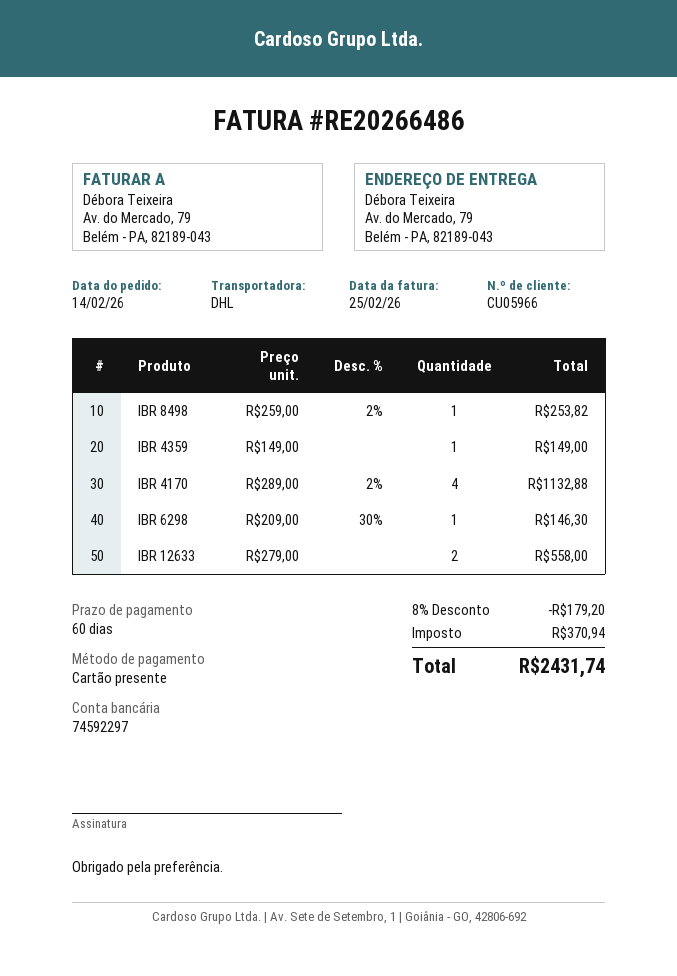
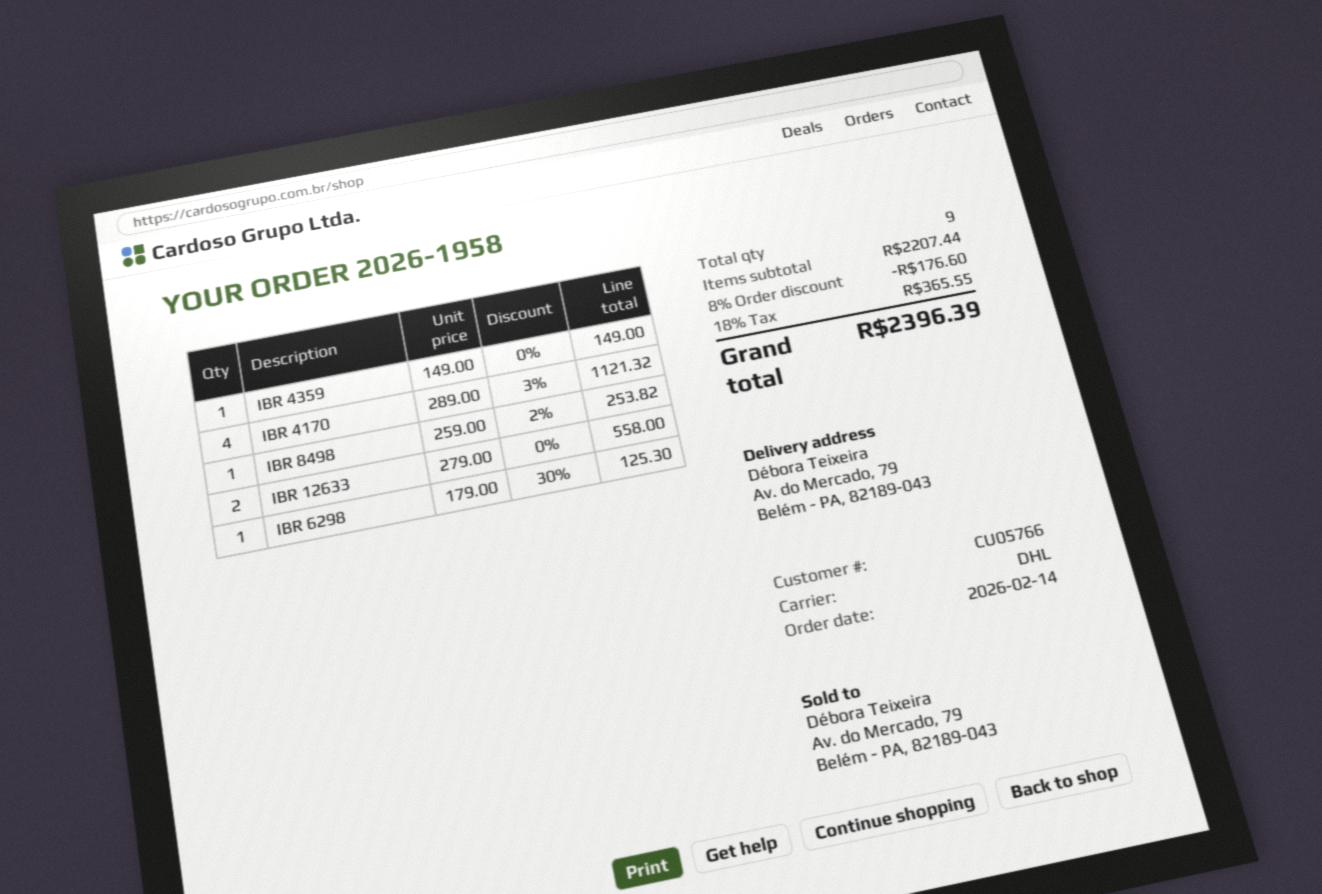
customer number: CU05966 -> CU05766
IBR 4170: 4 x 289.00 - 2% = 1132.88 -> 4 x 289.00 - 3% = 1121.32
IBR 6298: 1 x 209.00 - 30% = 146.30 -> 1 x 179.00 - 30% = 125.30
discount: 8% = 179.20 -> 8% = 176.60
tax: 370.94 -> 365.55
total: 2431.74 -> 2396.39

